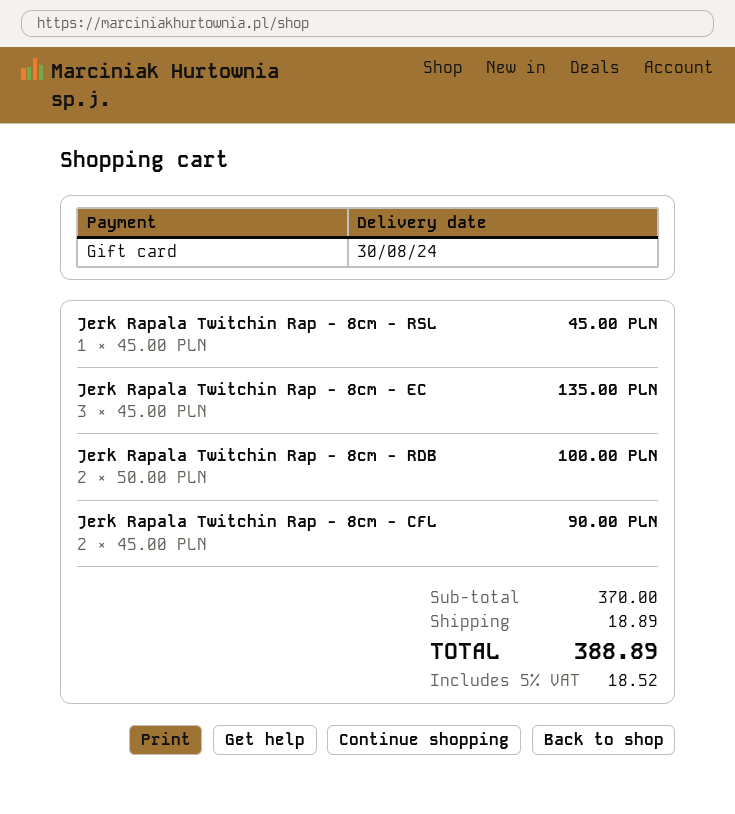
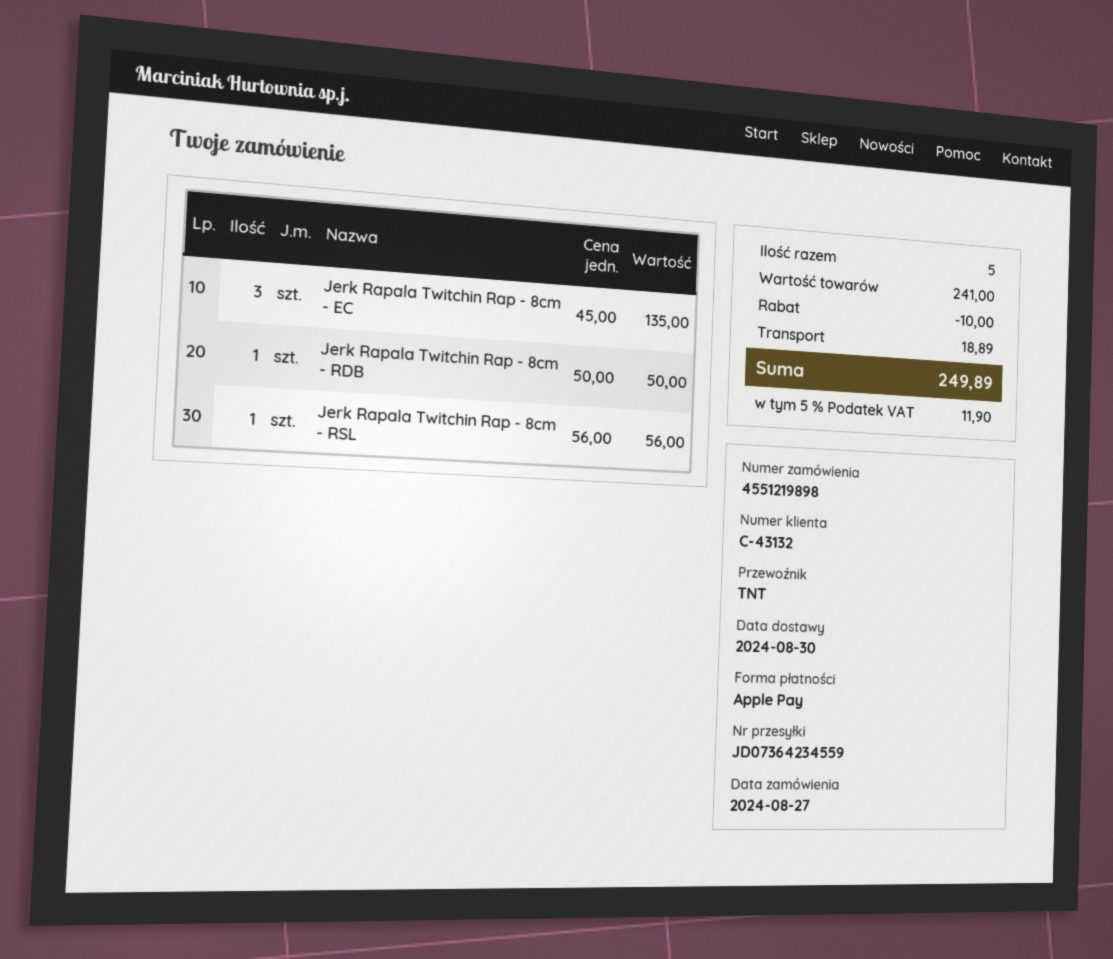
payment method: gift card -> Apple Pay
Jerk Rapala Twitchin Rap - 8cm - RSL: 1 x 45.00 = 45.00 -> 1 x 56.00 = 56.00
Jerk Rapala Twitchin Rap - 8cm - RDB: 2 x 50.00 = 100.00 -> 1 x 50.00 = 50.00
Jerk Rapala Twitchin Rap - 8cm - CFL: 2 x 45.00 = 90.00 -> none
subtotal: 370.00 -> 241.00
discount: none -> 10.00
tax: 5% = 18.52 -> 5% = 11.90
total: 388.89 -> 249.89

